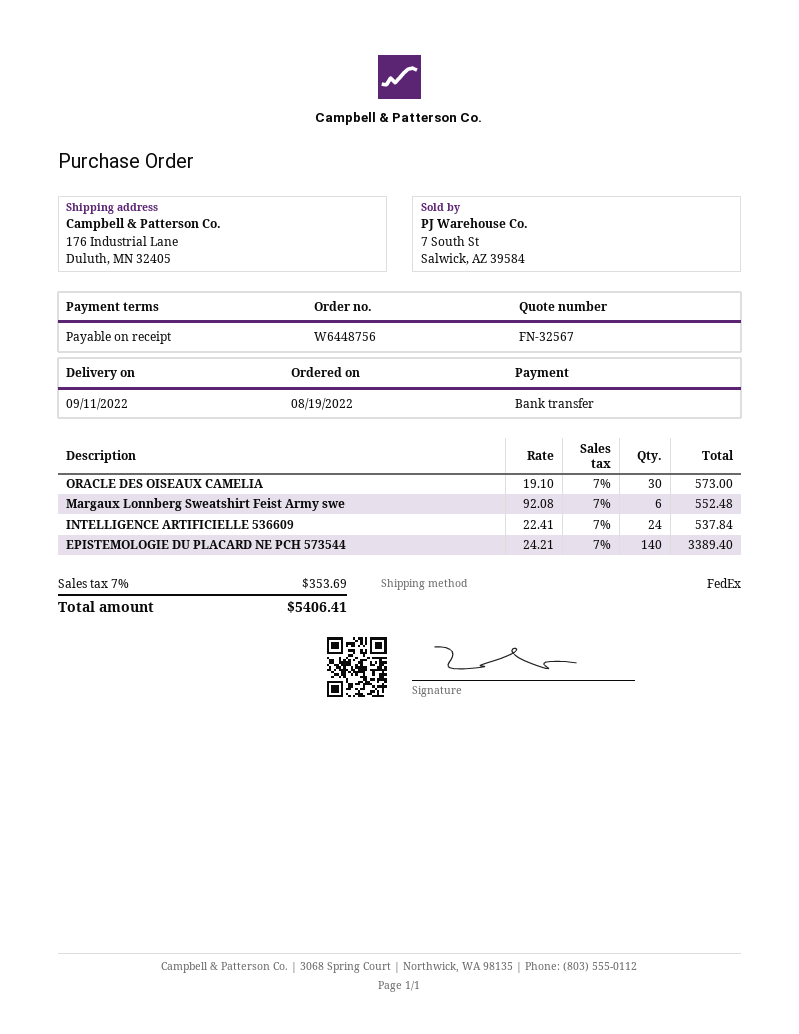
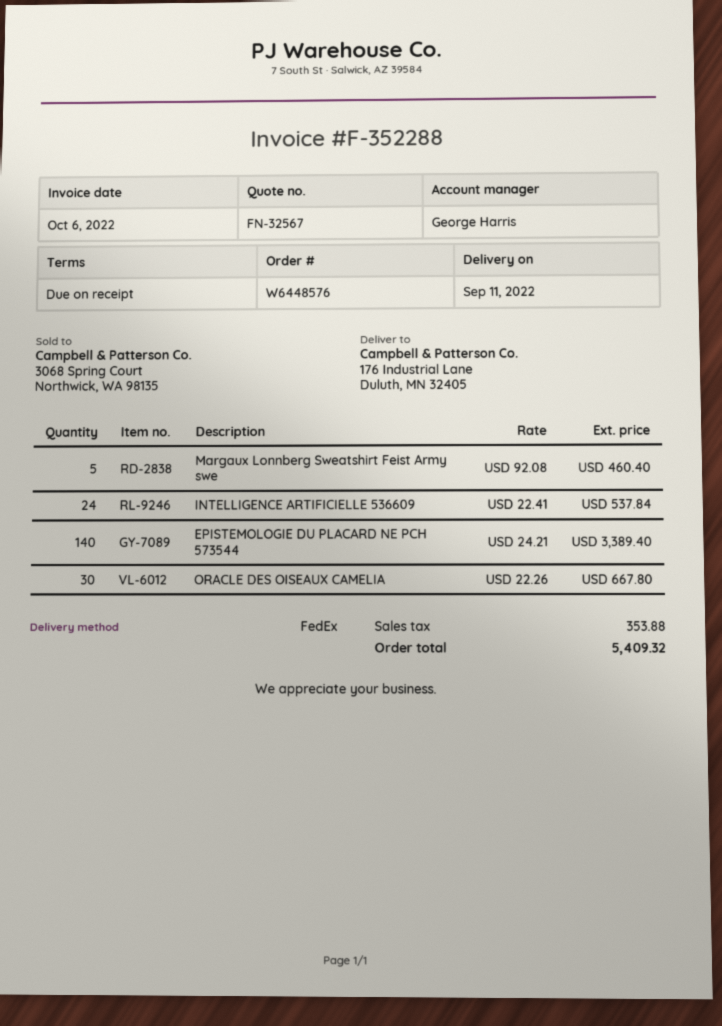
order number: W6448756 -> W6448576
ORACLE DES OISEAUX CAMELIA: 30 x 19.10 = 573.00 -> 30 x 22.26 = 667.80
Margaux Lonnberg Sweatshirt Feist Army swe: 6 x 92.08 = 552.48 -> 5 x 92.08 = 460.40
tax: 353.69 -> 353.88
total: 5406.41 -> 5409.32

